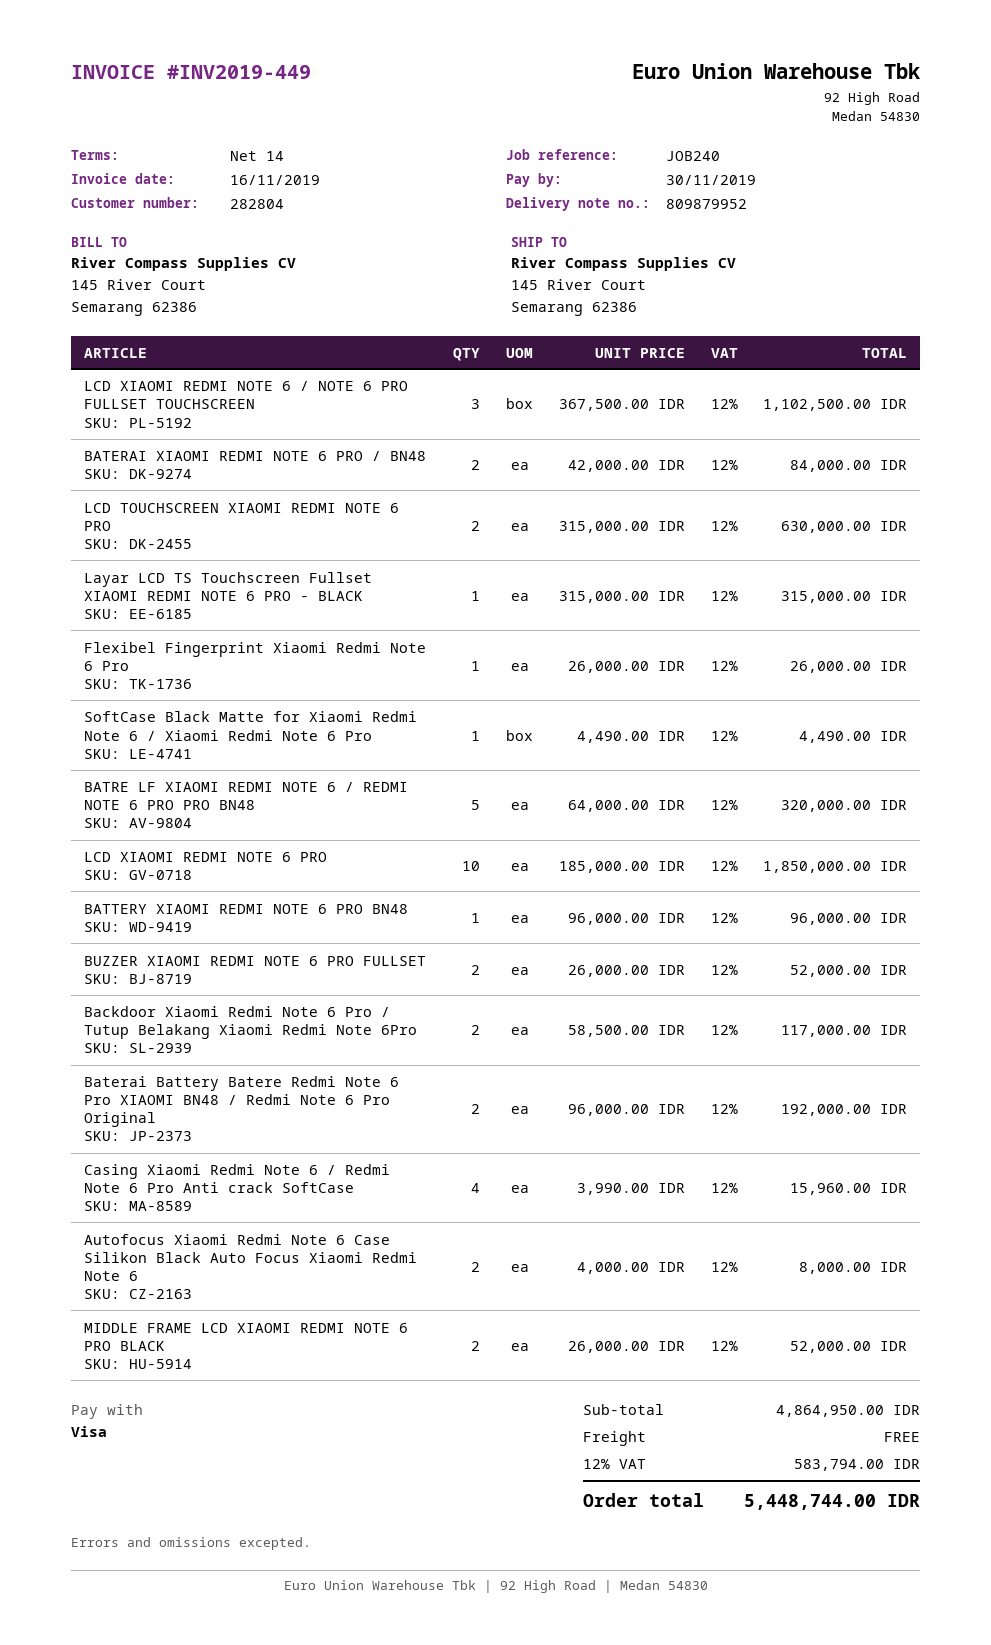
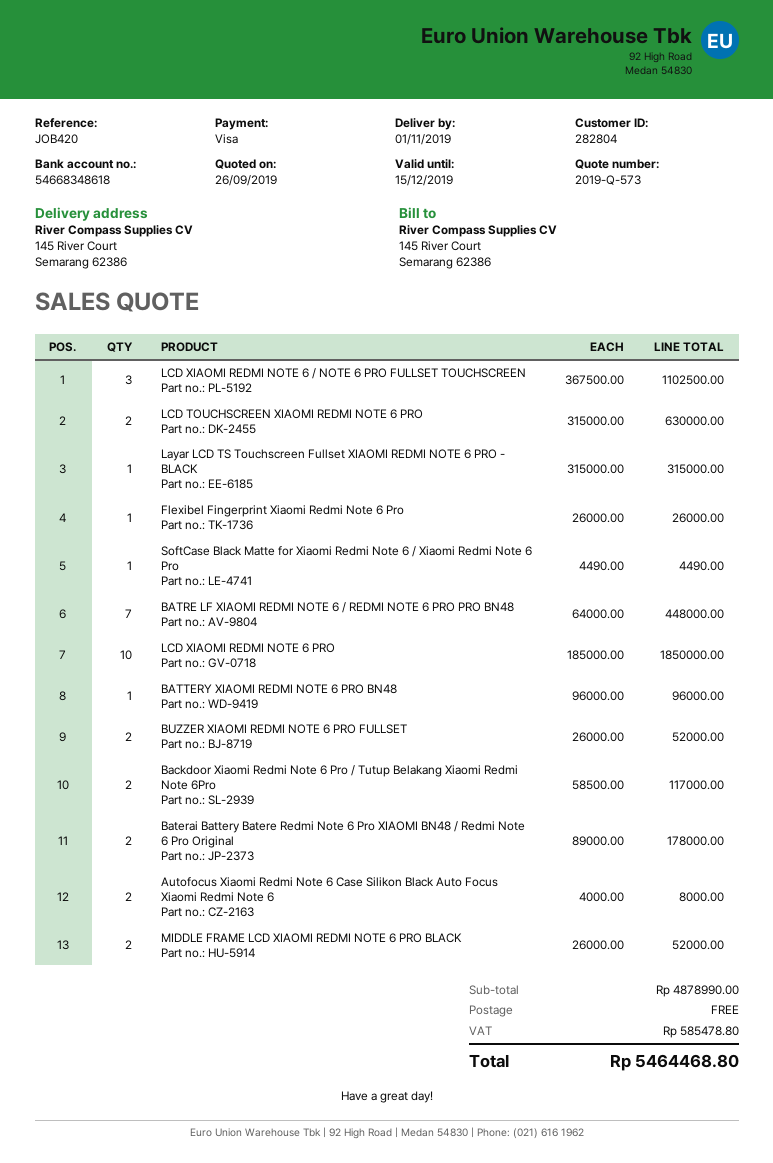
reference: JOB240 -> JOB420
BATERAI XIAOMI REDMI NOTE 6 PRO / BN48: 2 x 42000.00 = 84000.00 -> none
BATRE LF XIAOMI REDMI NOTE 6 / REDMI NOTE 6 PRO PRO BN48: 5 x 64000.00 = 320000.00 -> 7 x 64000.00 = 448000.00
Baterai Battery Batere Redmi Note 6 Pro XIAOMI BN48 / Redmi Note 6 Pro Original: 2 x 96000.00 = 192000.00 -> 2 x 89000.00 = 178000.00
Casing Xiaomi Redmi Note 6 / Redmi Note 6 Pro Anti crack SoftCase: 4 x 3990.00 = 15960.00 -> none
subtotal: 4864950.00 -> 4878990.00
tax: 583794.00 -> 585478.80
total: 5448744.00 -> 5464468.80

